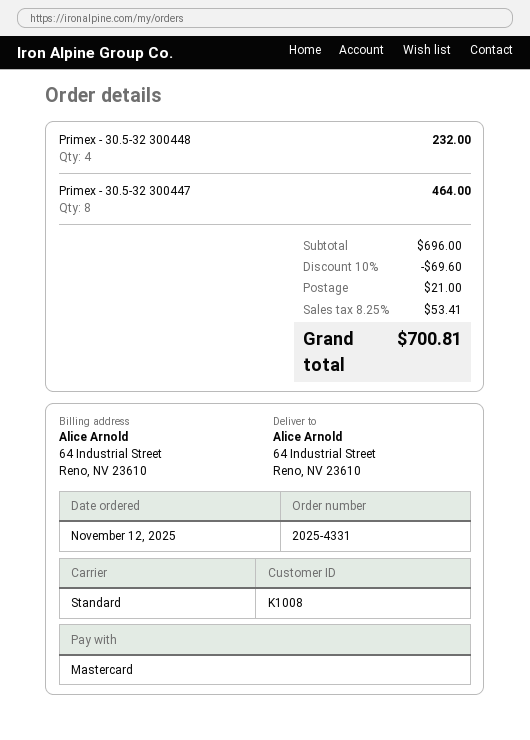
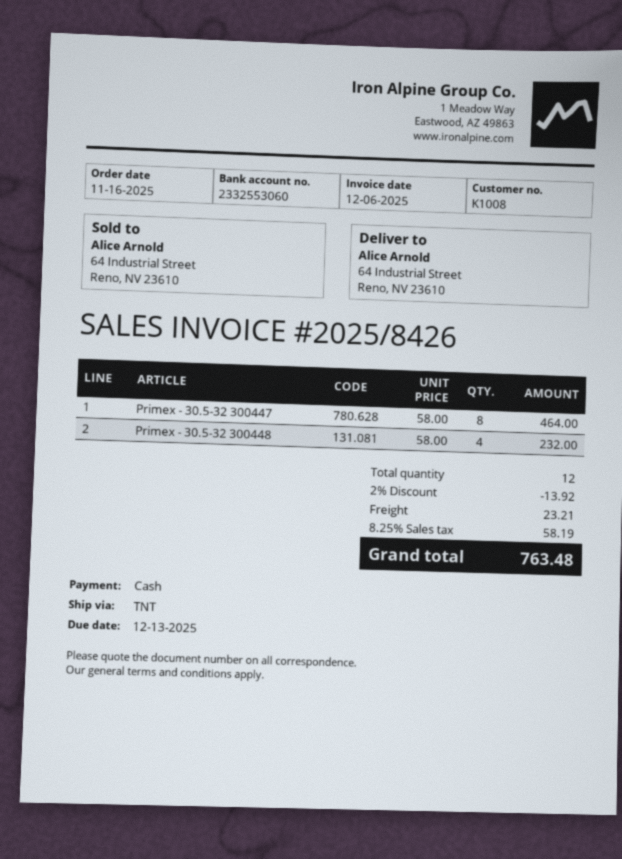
order date: 2025-11-12 -> 2025-11-16
payment method: Mastercard -> cash
shipping method: standard -> TNT
discount: 10% = 69.60 -> 2% = 13.92
shipping: 21.00 -> 23.21
tax: 8.25% = 53.41 -> 8.25% = 58.19
total: 700.81 -> 763.48

